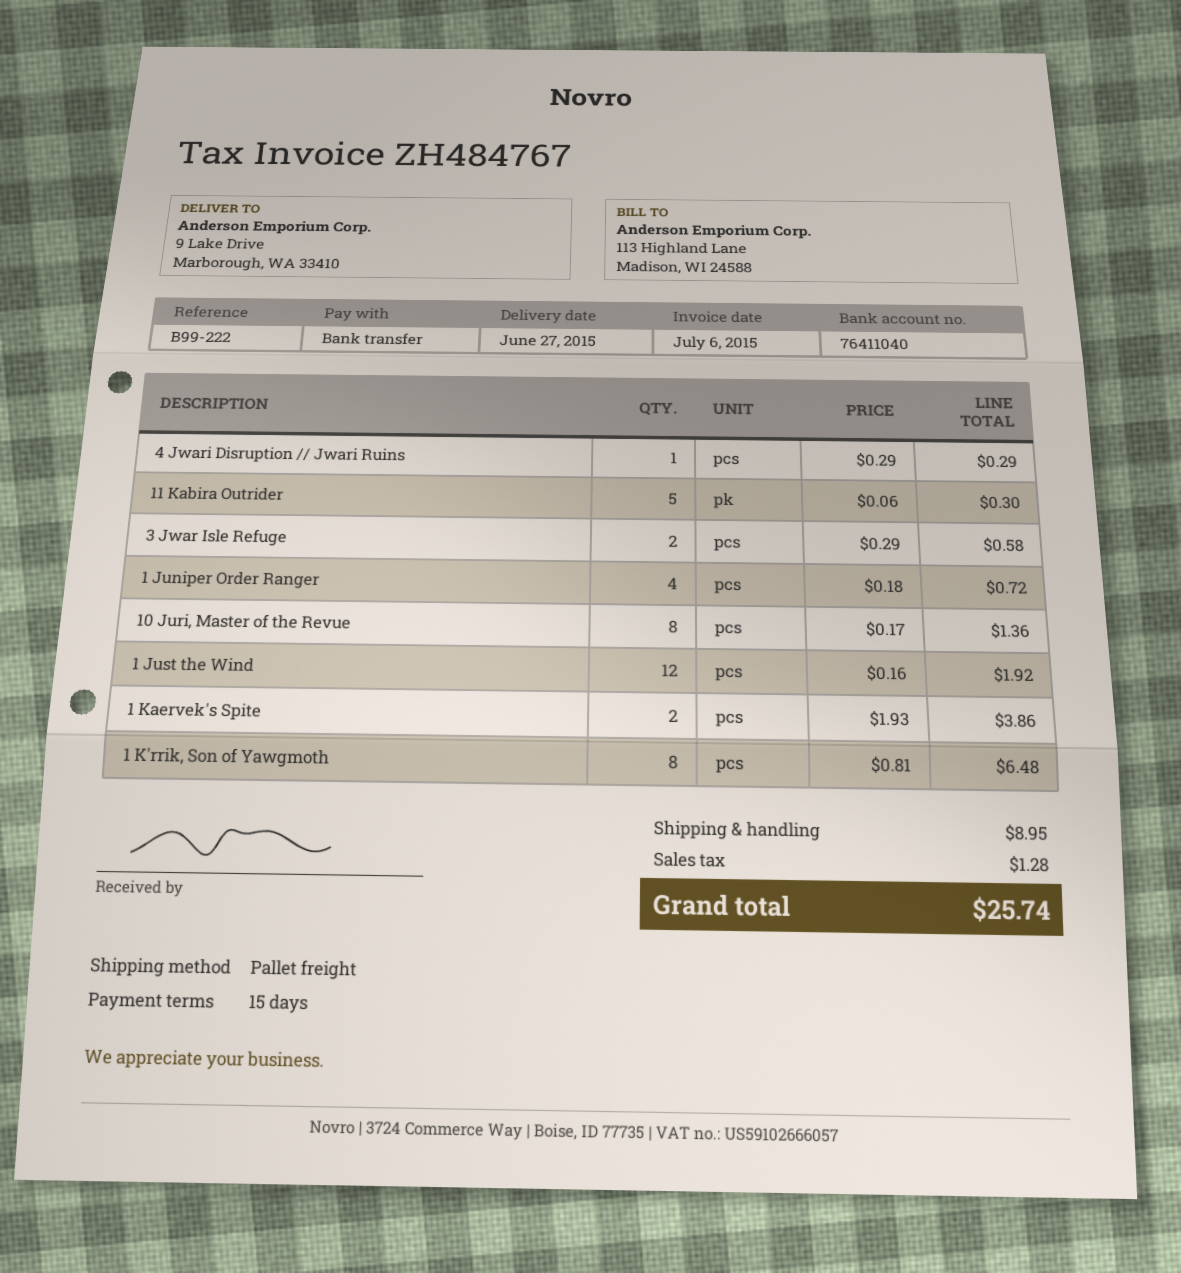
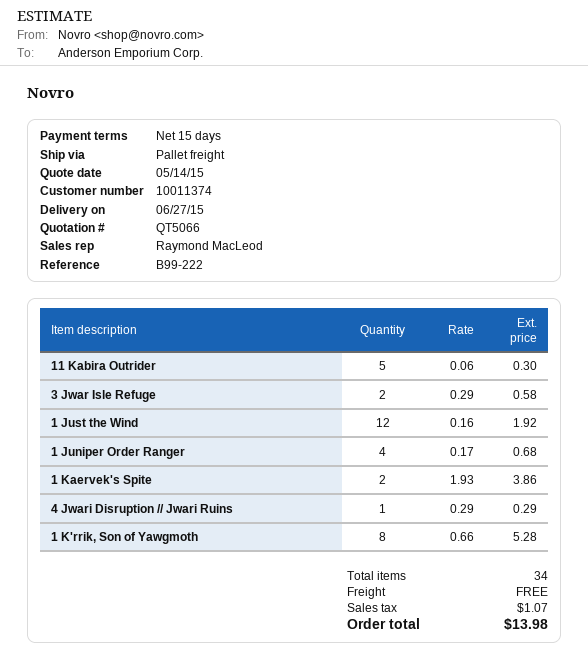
1 Juniper Order Ranger: 4 x 0.18 = 0.72 -> 4 x 0.17 = 0.68
10 Juri, Master of the Revue: 8 x 0.17 = 1.36 -> none
1 K'rrik, Son of Yawgmoth: 8 x 0.81 = 6.48 -> 8 x 0.66 = 5.28
shipping: 8.95 -> 0.00
tax: 1.28 -> 1.07
total: 25.74 -> 13.98

